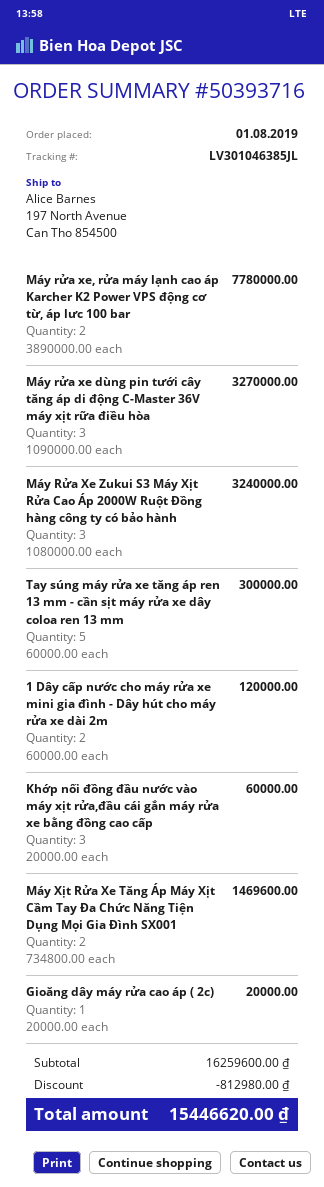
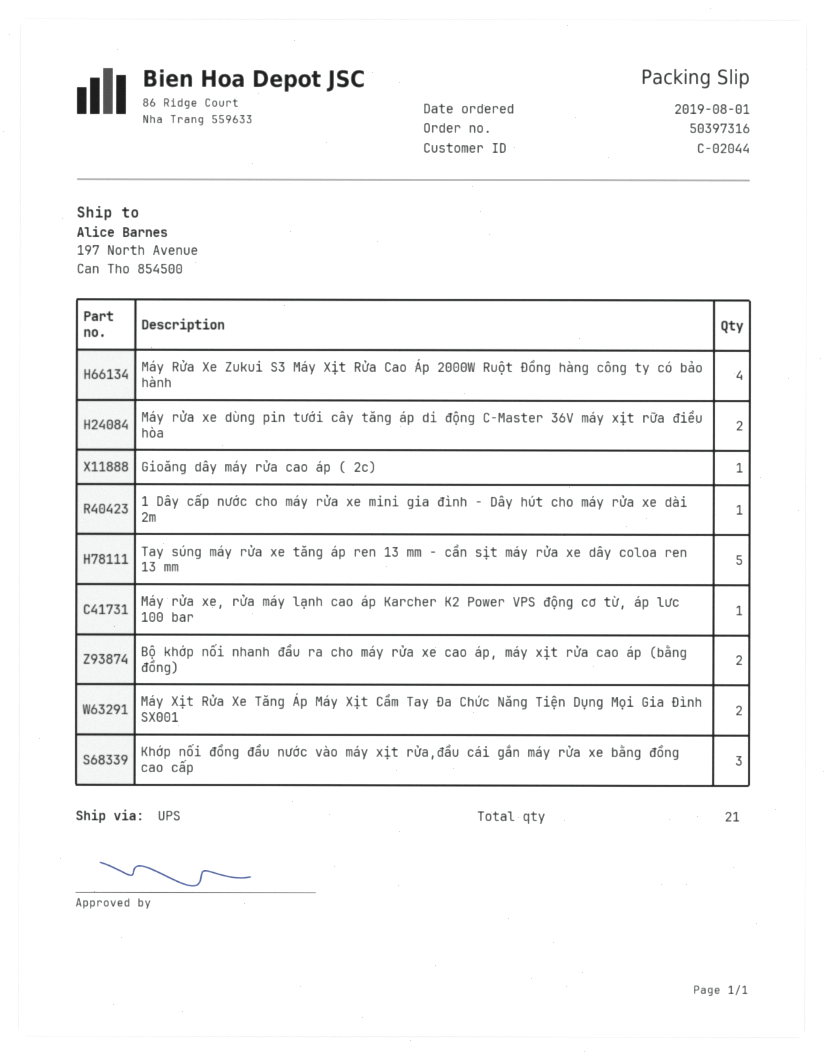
order number: 50393716 -> 50397316
Máy rửa xe, rửa máy lạnh cao áp Karcher K2 Power VPS động cơ từ, áp lưc 100 bar: 2 -> 1
Máy rửa xe dùng pin tưới cây tăng áp di động C-Master 36V máy xịt rữa điều hòa: 3 -> 2
Máy Rửa Xe Zukui S3 Máy Xịt Rửa Cao Áp 2000W Ruột Đồng hàng công ty có bảo hành: 3 -> 4
1 Dây cấp nước cho máy rửa xe mini gia đình - Dây hút cho máy rửa xe dài 2m: 2 -> 1
Bộ khớp nối nhanh đầu ra cho máy rửa xe cao áp, máy xịt rửa cao áp (bằng đồng): none -> 2

